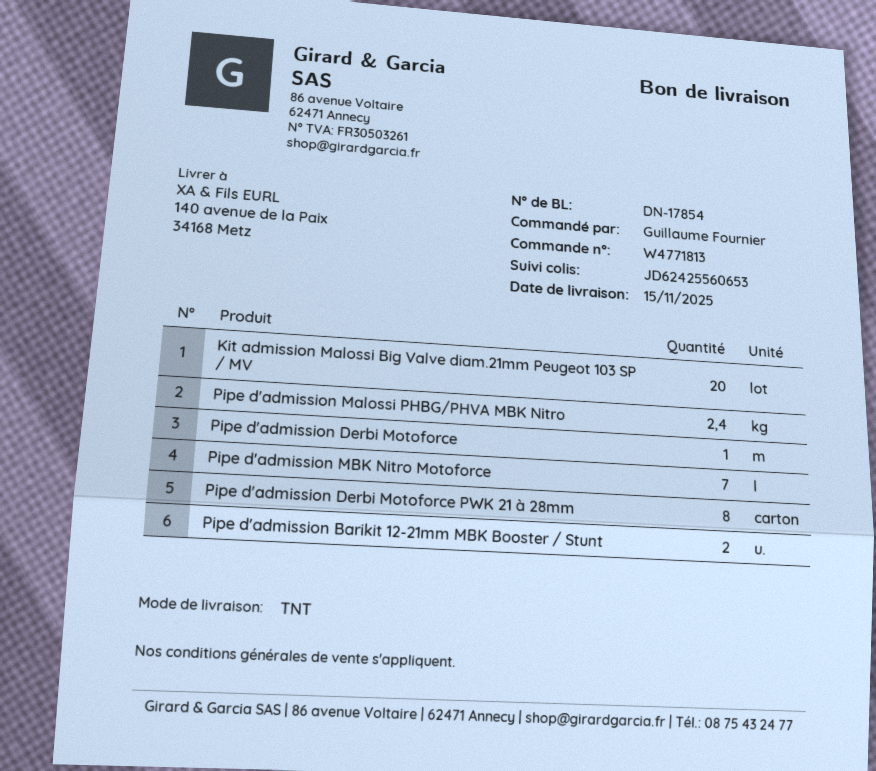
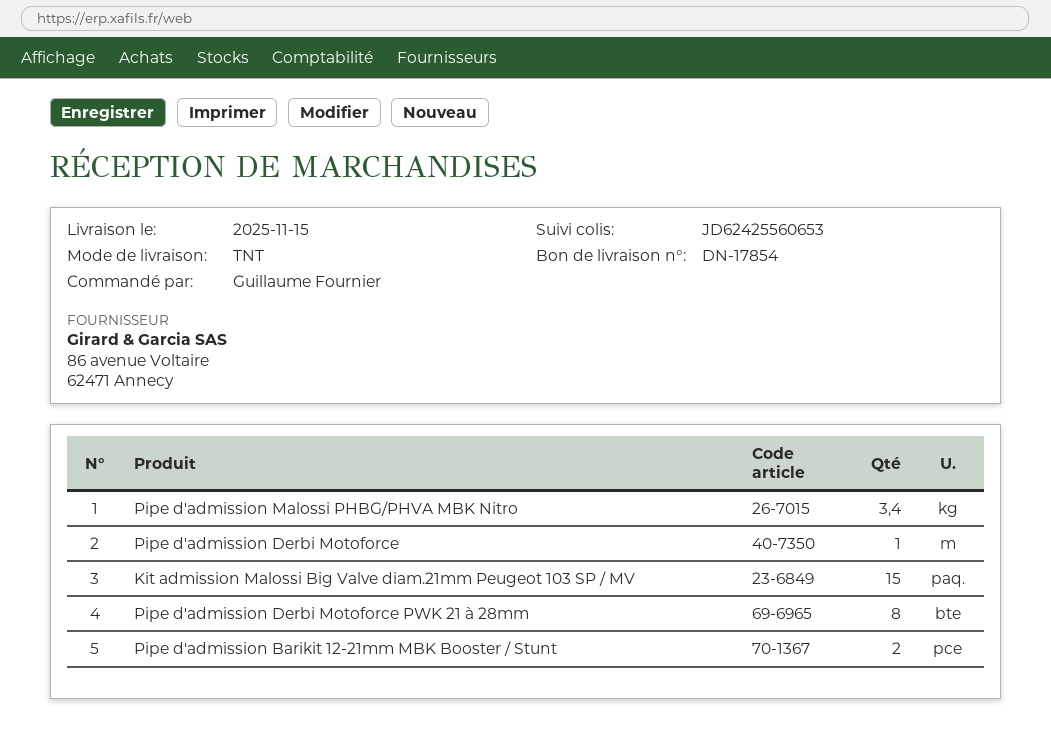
Kit admission Malossi Big Valve diam.21mm Peugeot 103 SP / MV: 20 -> 15
Pipe d'admission Malossi PHBG/PHVA MBK Nitro: 2.4 -> 3.4
Pipe d'admission MBK Nitro Motoforce: 7 -> none

